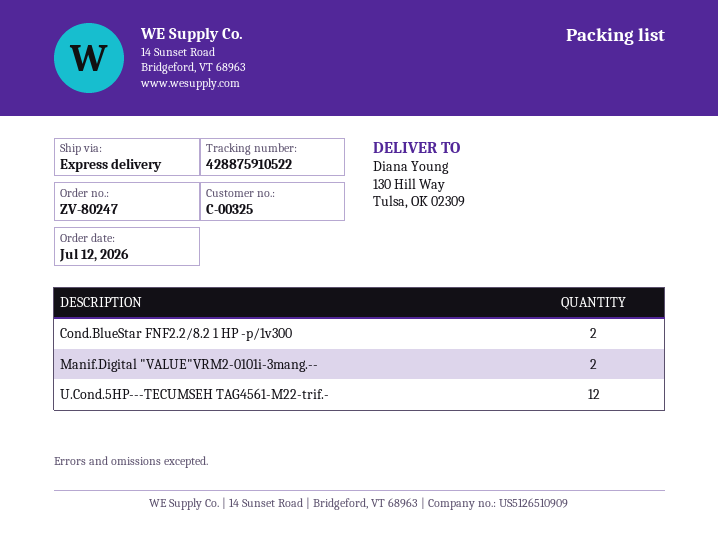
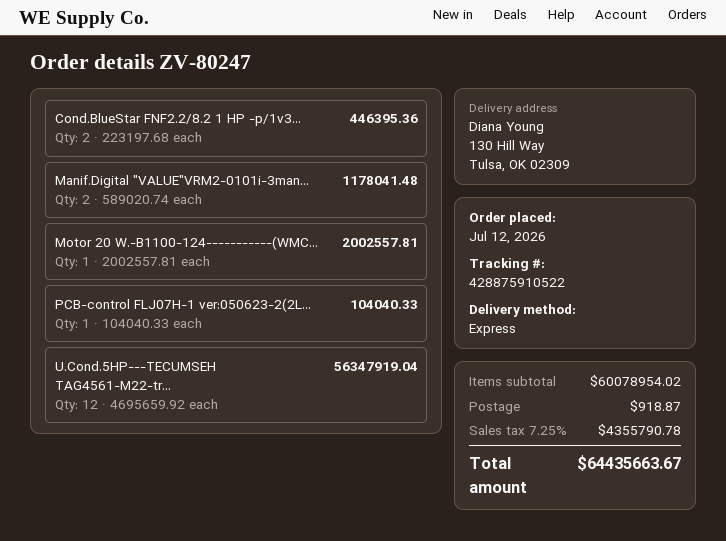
Motor 20 W.-B1100-124-----------(WMC...: none -> 1
PCB-control FLJ07H-1 ver:050623-2(2L...: none -> 1

